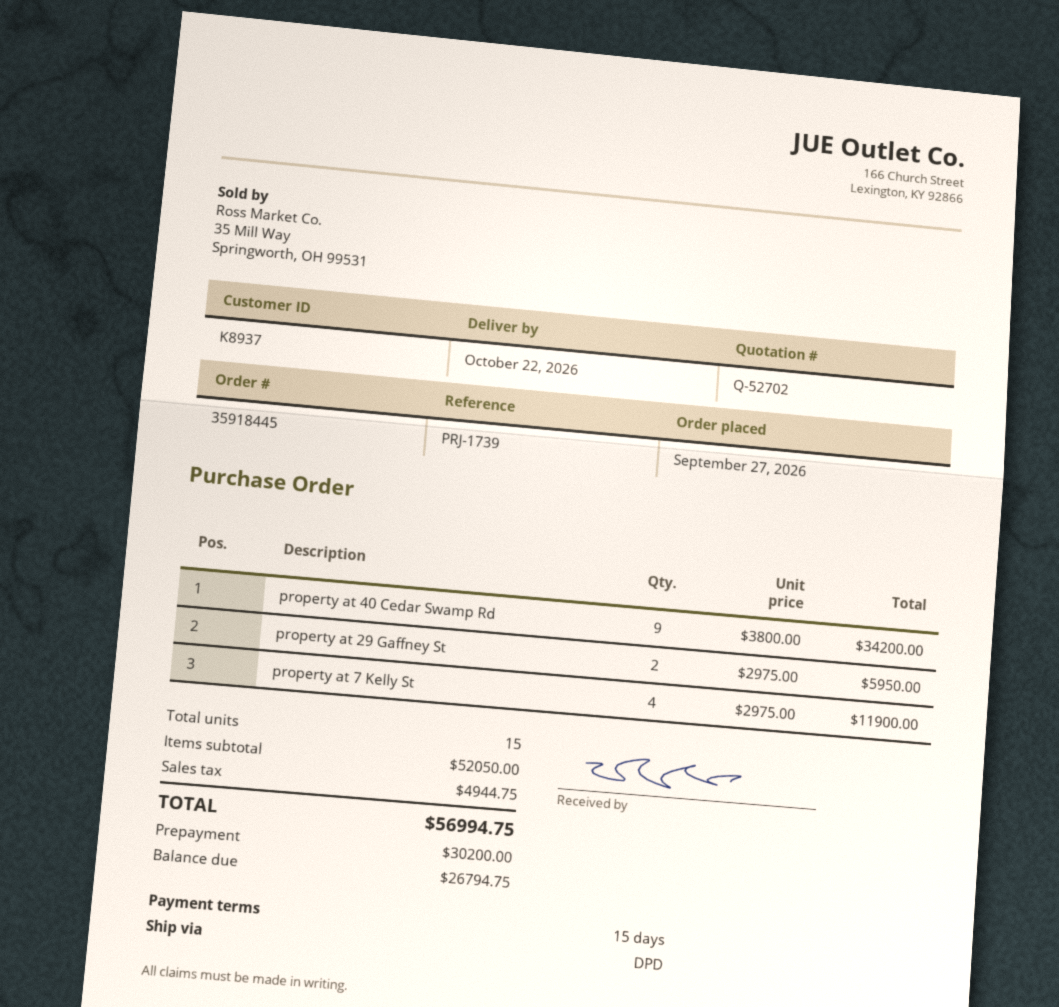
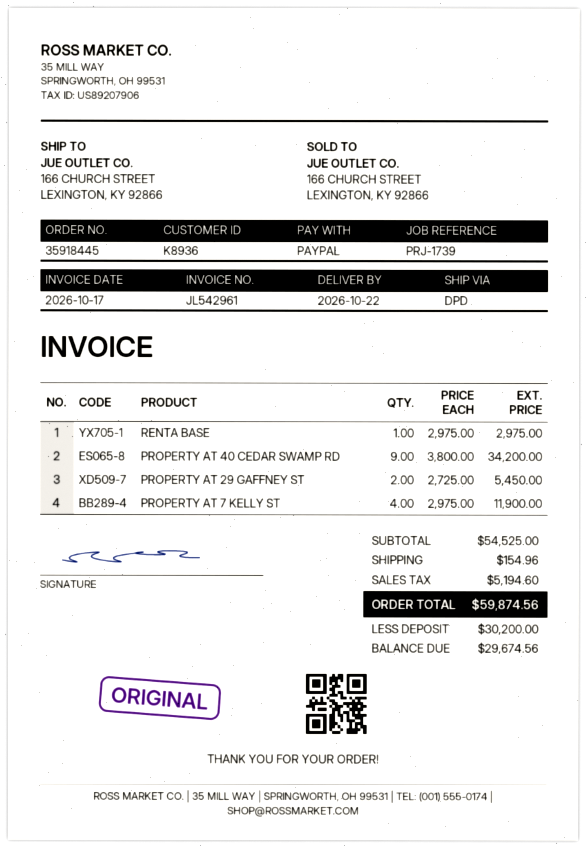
customer number: K8937 -> K8936
property at 29 Gaffney St: 2 x 2975.00 = 5950.00 -> 2 x 2725.00 = 5450.00
RENTA BASE: none -> 1 x 2975.00 = 2975.00
subtotal: 52050.00 -> 54525.00
shipping: none -> 154.96
tax: 4944.75 -> 5194.60
total: 56994.75 -> 59874.56
balance: 26794.75 -> 29674.56

